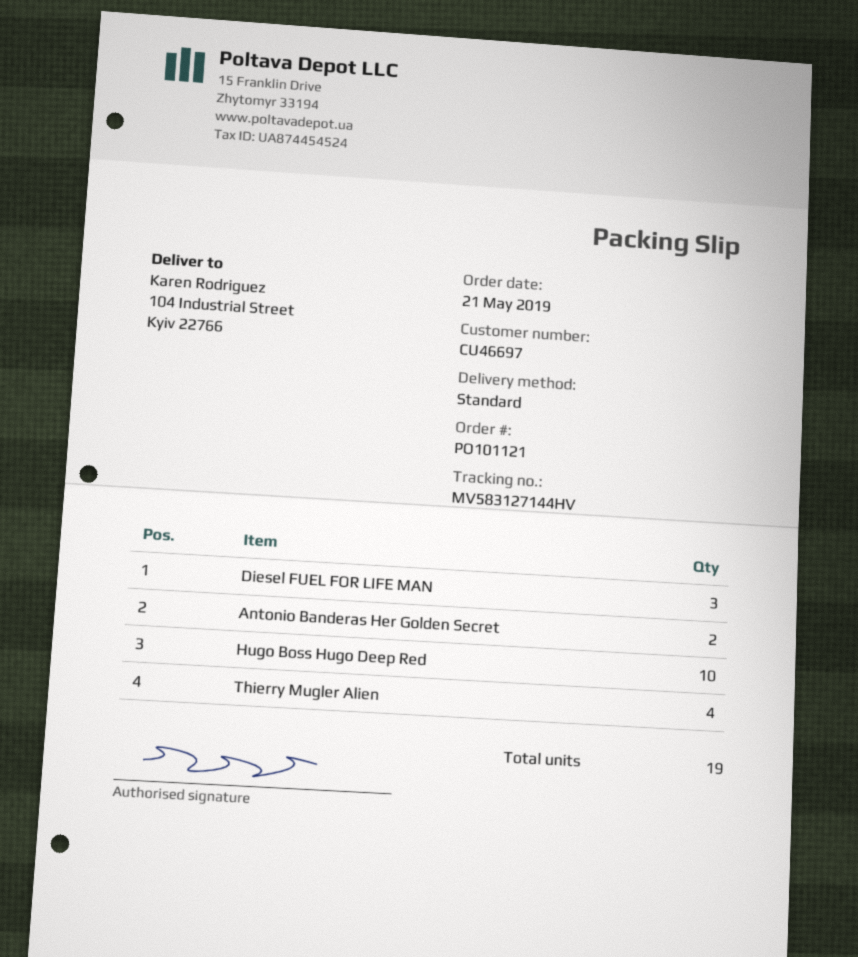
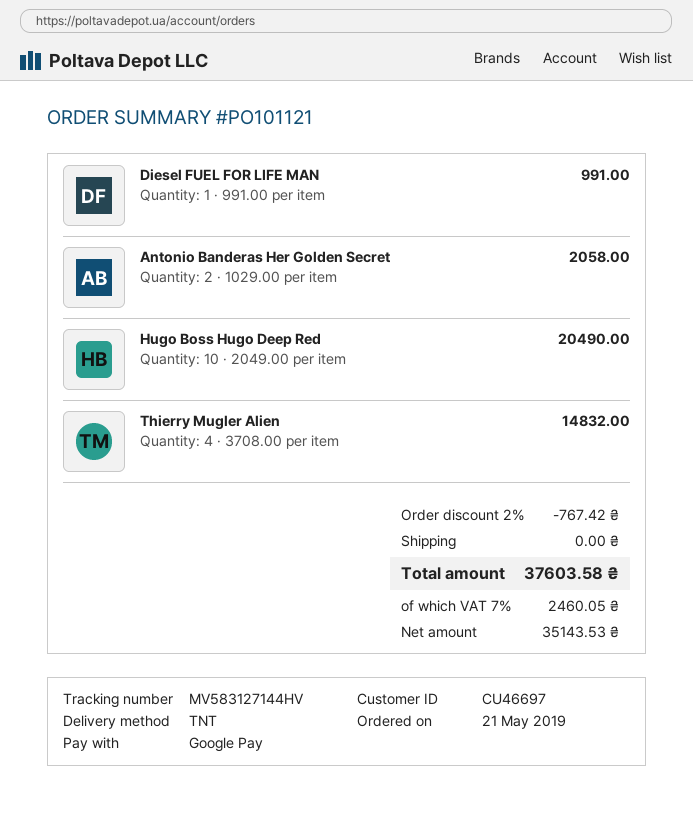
shipping method: standard -> TNT
Diesel FUEL FOR LIFE MAN: 3 -> 1

